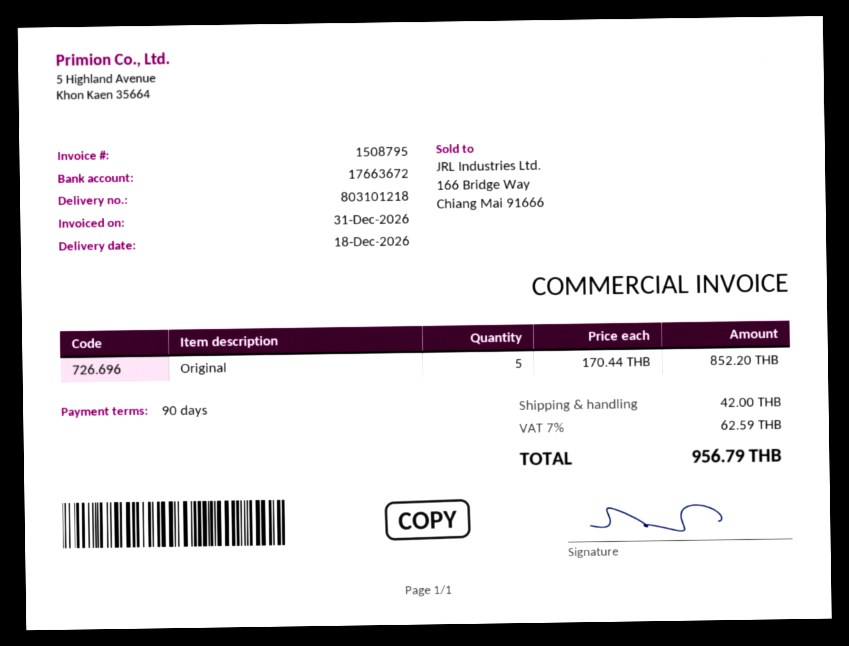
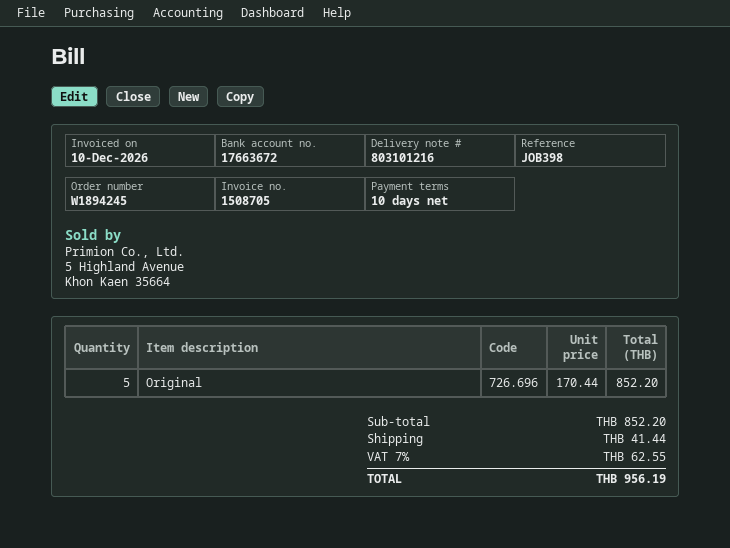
delivery note number: 803101218 -> 803101216
invoice number: 1508795 -> 1508705
invoice date: 2026-12-31 -> 2026-12-10
payment terms: 90 days -> 10 days
shipping: 42.00 -> 41.44
tax: 7% = 62.59 -> 7% = 62.55
total: 956.79 -> 956.19

